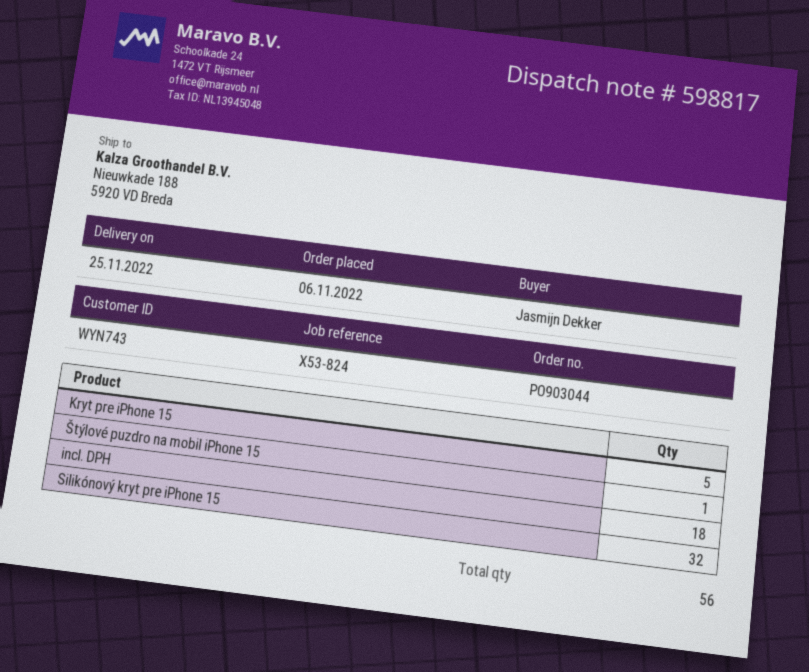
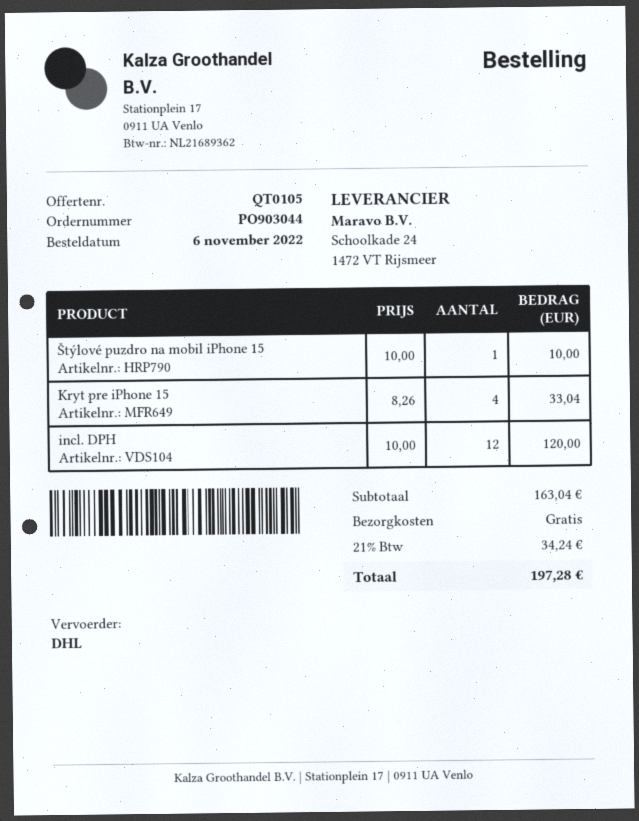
Kryt pre iPhone 15: 5 -> 4
incl. DPH: 18 -> 12
Silikónový kryt pre iPhone 15: 32 -> none

